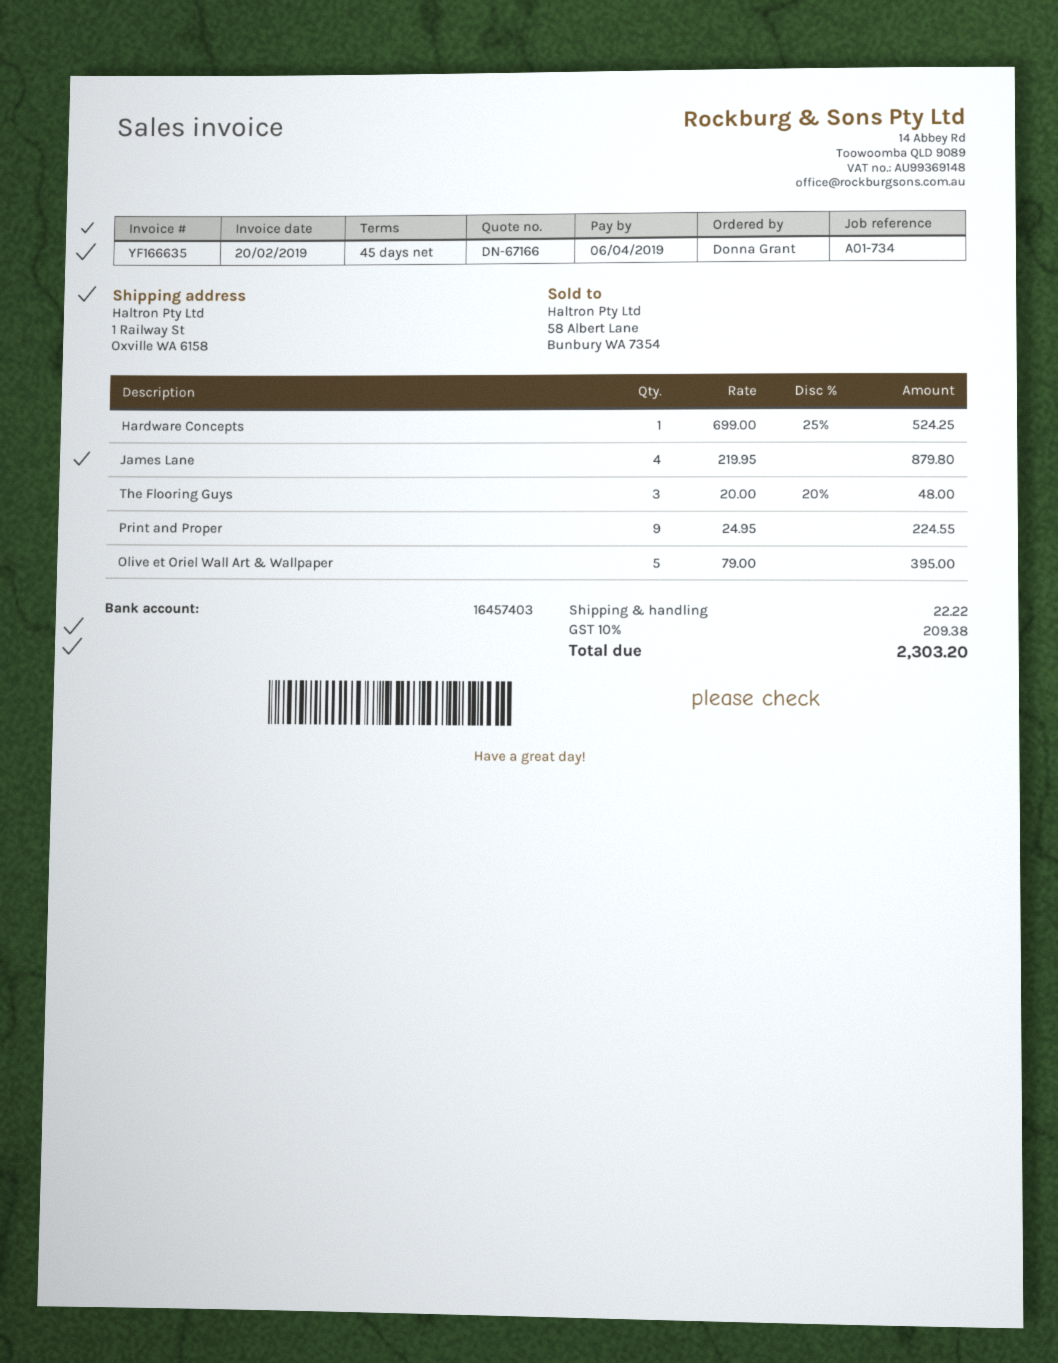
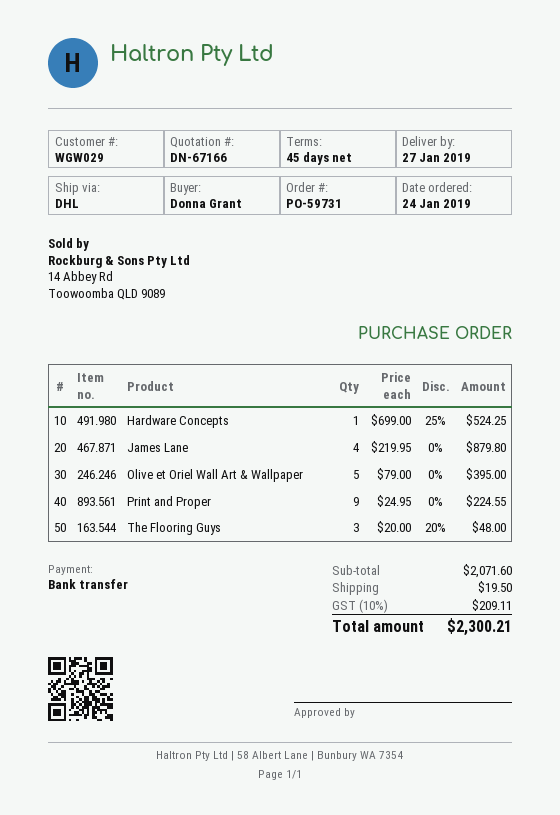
shipping: 22.22 -> 19.50
tax: 10% = 209.38 -> 10% = 209.11
total: 2303.20 -> 2300.21

